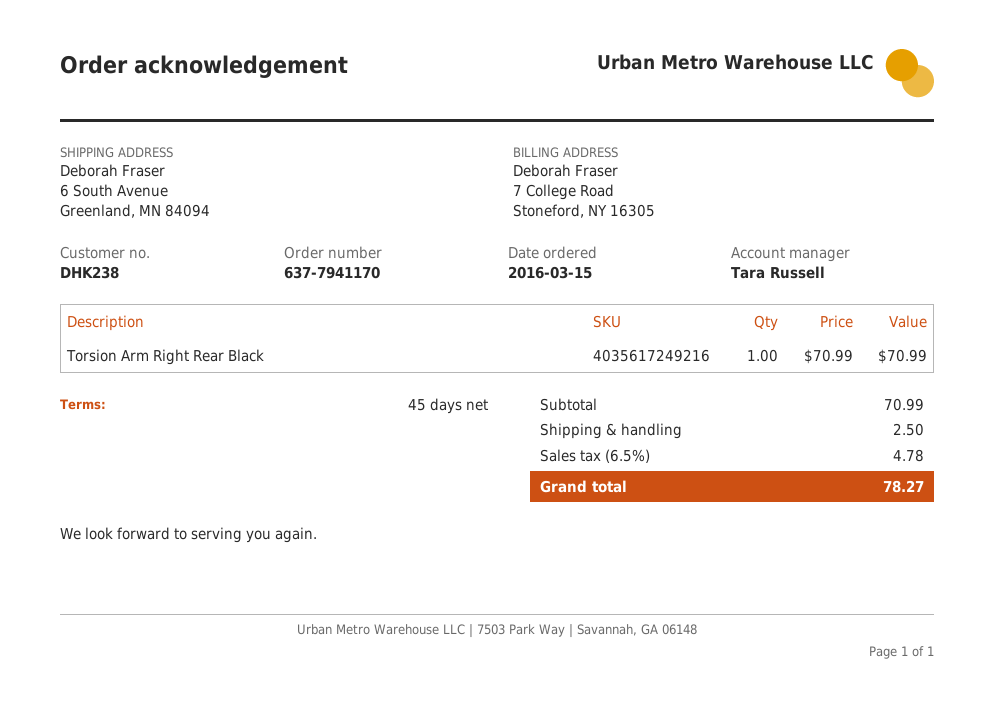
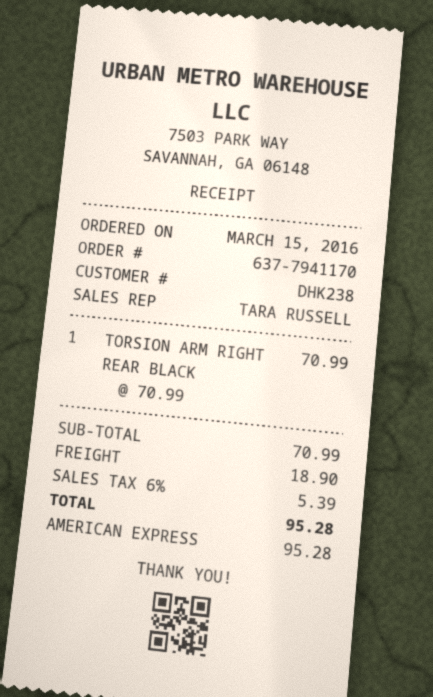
shipping: 2.50 -> 18.90
tax: 6.5% = 4.78 -> 6% = 5.39
total: 78.27 -> 95.28

